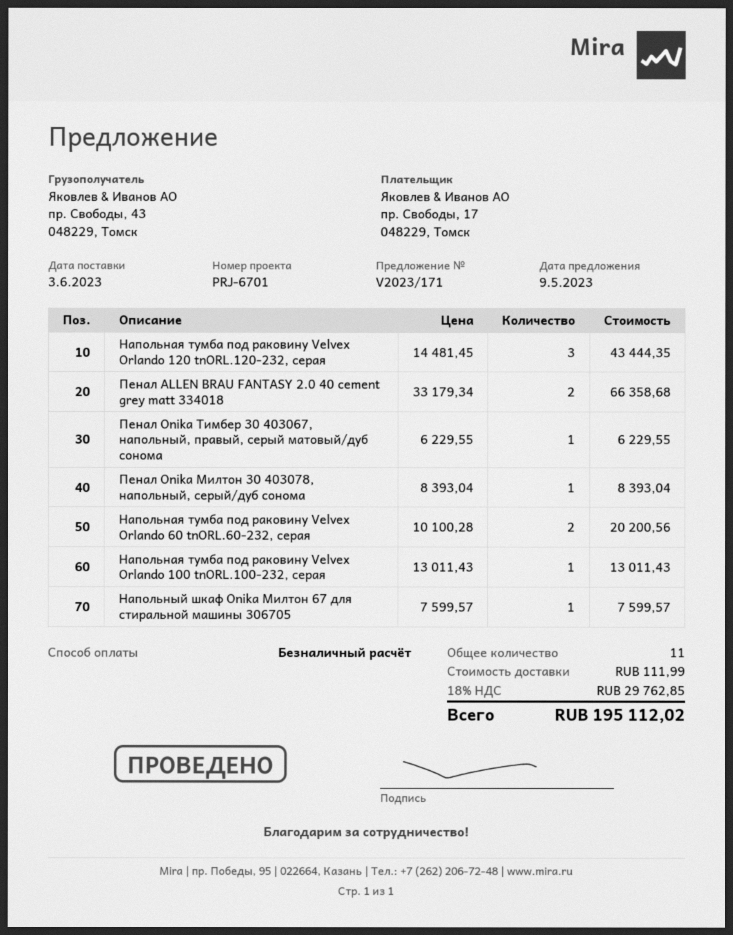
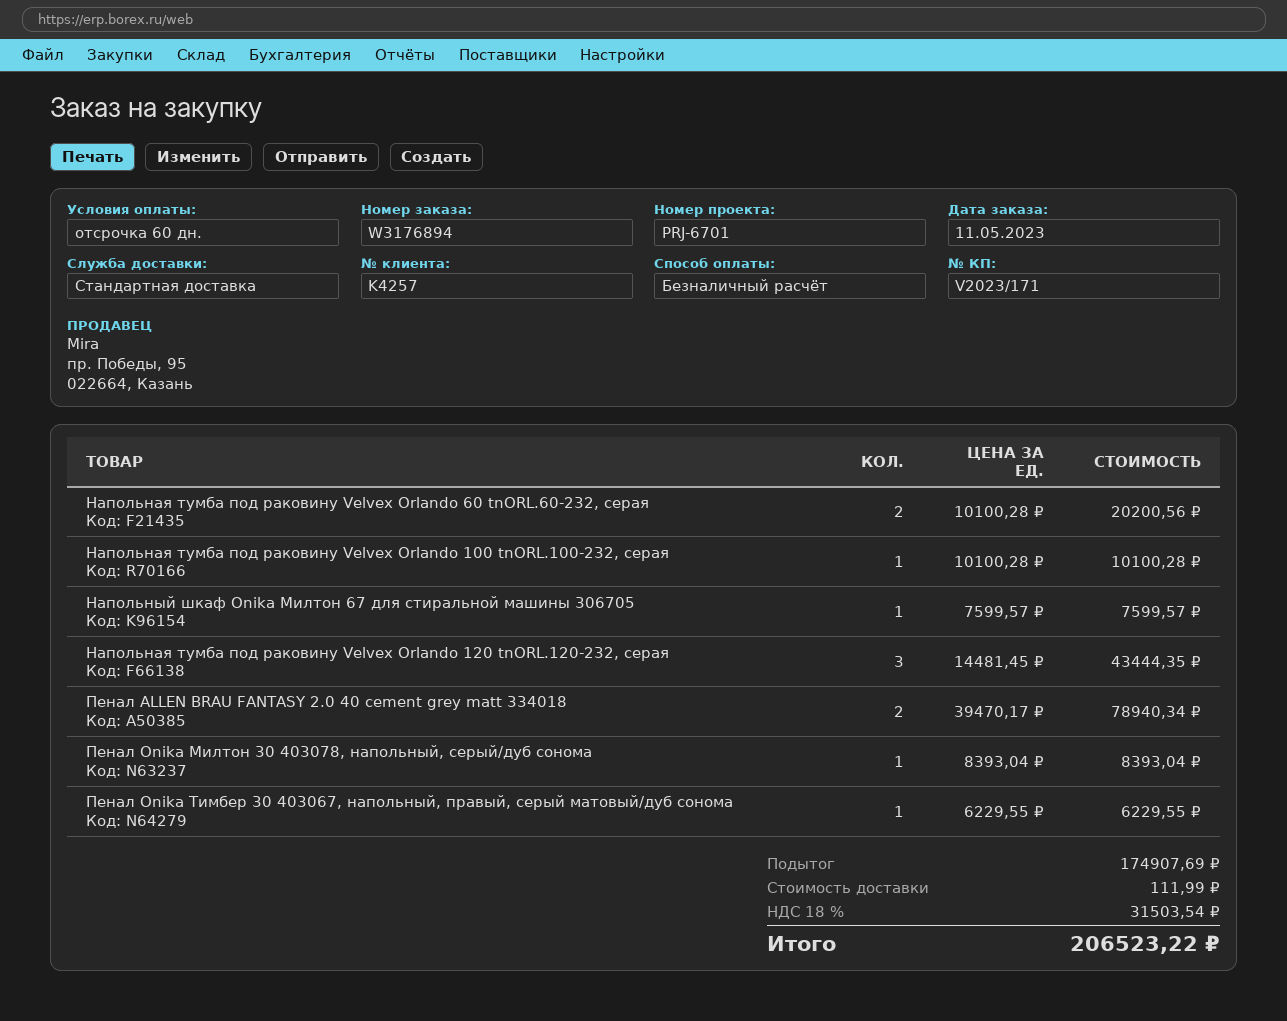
Пенал ALLEN BRAU FANTASY 2.0 40 cement grey matt 334018: 2 x 33179.34 = 66358.68 -> 2 x 39470.17 = 78940.34
Напольная тумба под раковину Velvex Orlando 100 tnORL.100-232, серая: 1 x 13011.43 = 13011.43 -> 1 x 10100.28 = 10100.28
tax: 18% = 29762.85 -> 18% = 31503.54
total: 195112.02 -> 206523.22

